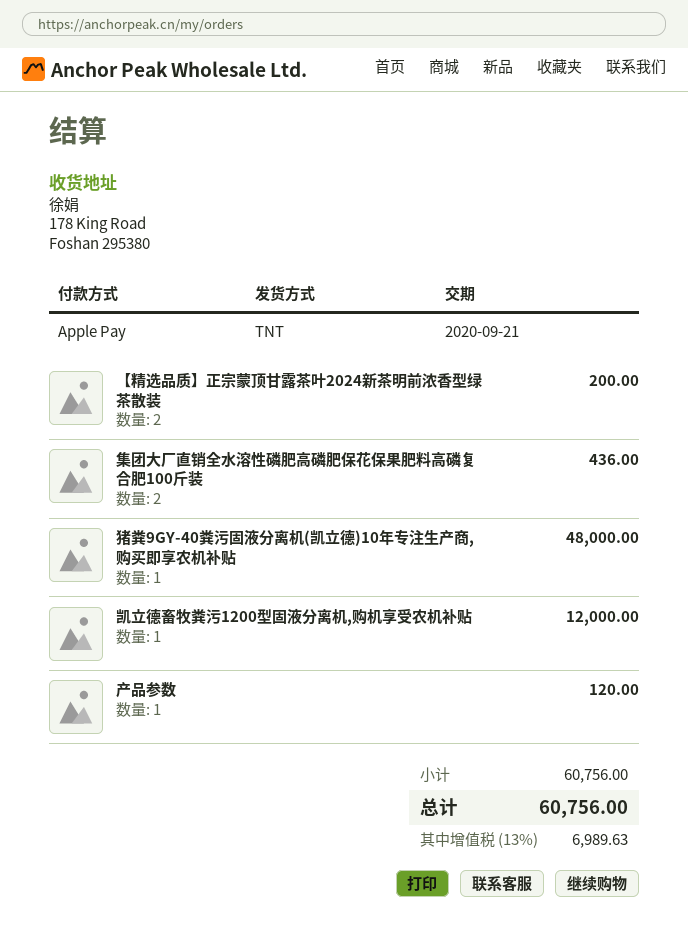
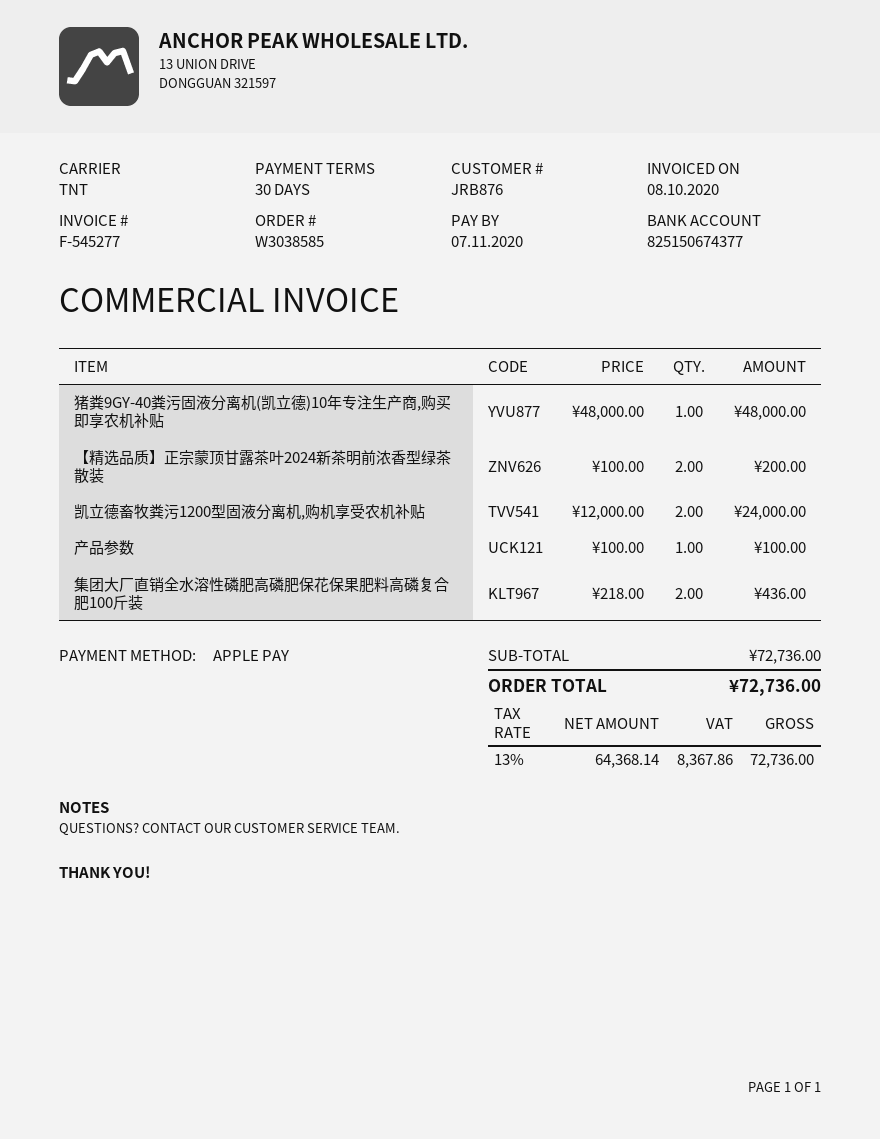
凯立德畜牧粪污1200型固液分离机,购机享受农机补贴: 1 for 12000.00 -> 2 for 24000.00
产品参数: 1 for 120.00 -> 1 for 100.00
subtotal: 60756.00 -> 72736.00
tax: 13% = 6989.63 -> 13% = 8367.86
total: 60756.00 -> 72736.00

